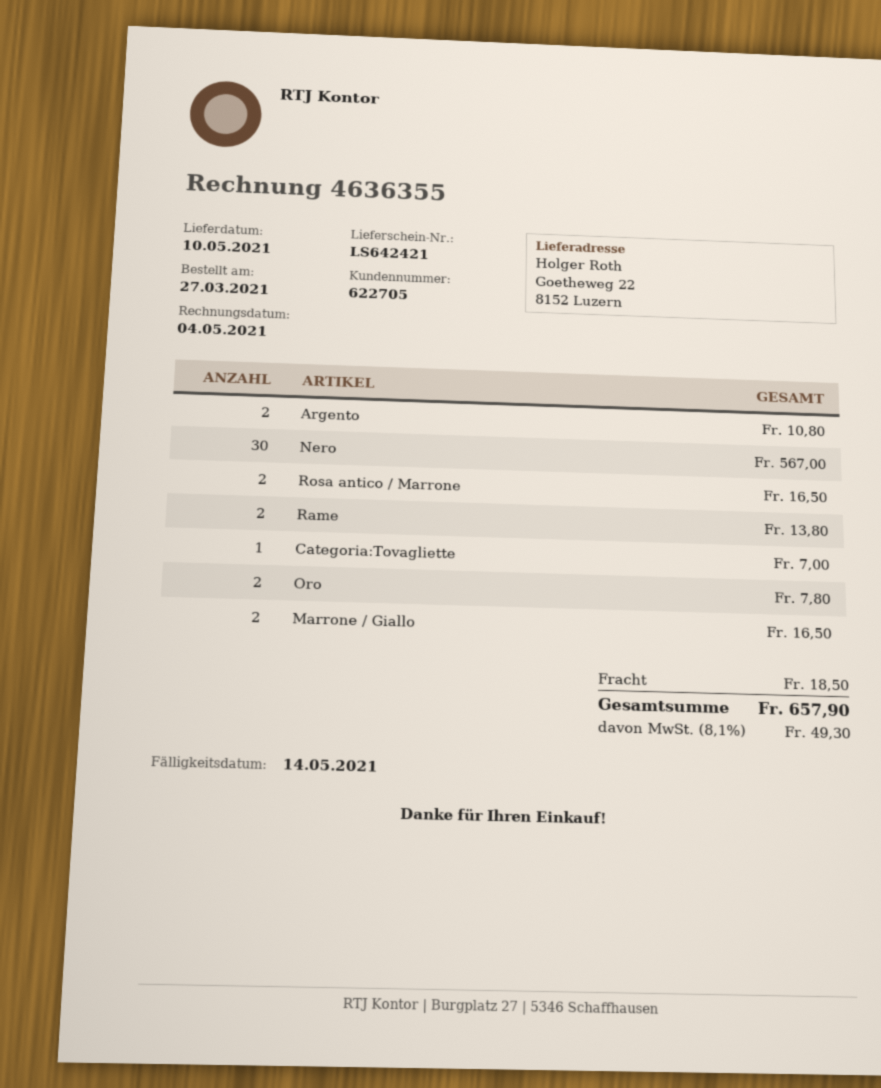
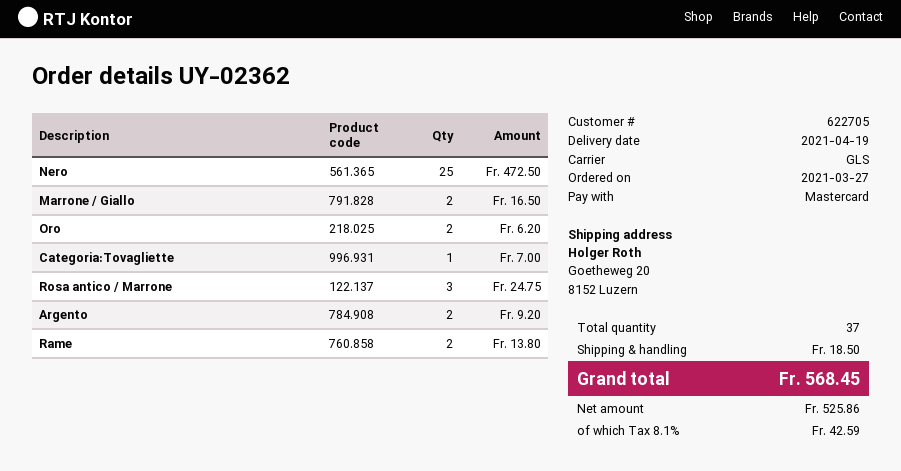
delivery date: 2021-05-10 -> 2021-04-19
ship to: Goetheweg 22, 8152 Luzern -> Goetheweg 20, 8152 Luzern
Argento: 2 for 10.80 -> 2 for 9.20
Nero: 30 for 567.00 -> 25 for 472.50
Rosa antico / Marrone: 2 for 16.50 -> 3 for 24.75
Oro: 2 for 7.80 -> 2 for 6.20
tax: 8.1% = 49.30 -> 8.1% = 42.59
total: 657.90 -> 568.45

